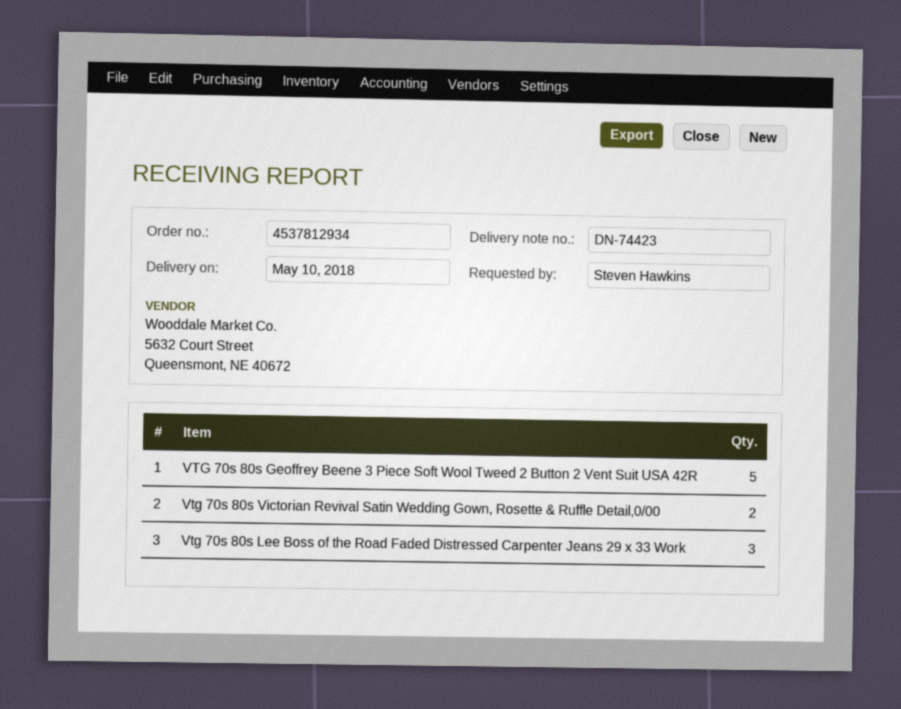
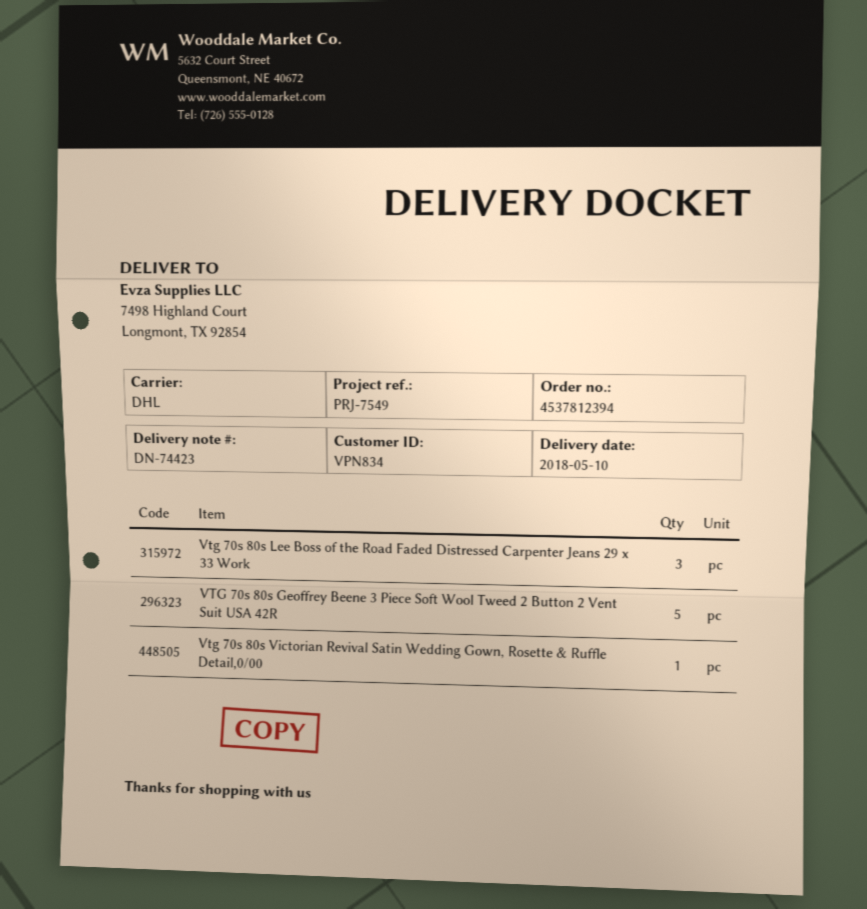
order number: 4537812934 -> 4537812394
Vtg 70s 80s Victorian Revival Satin Wedding Gown, Rosette & Ruffle Detail,0/00: 2 -> 1

